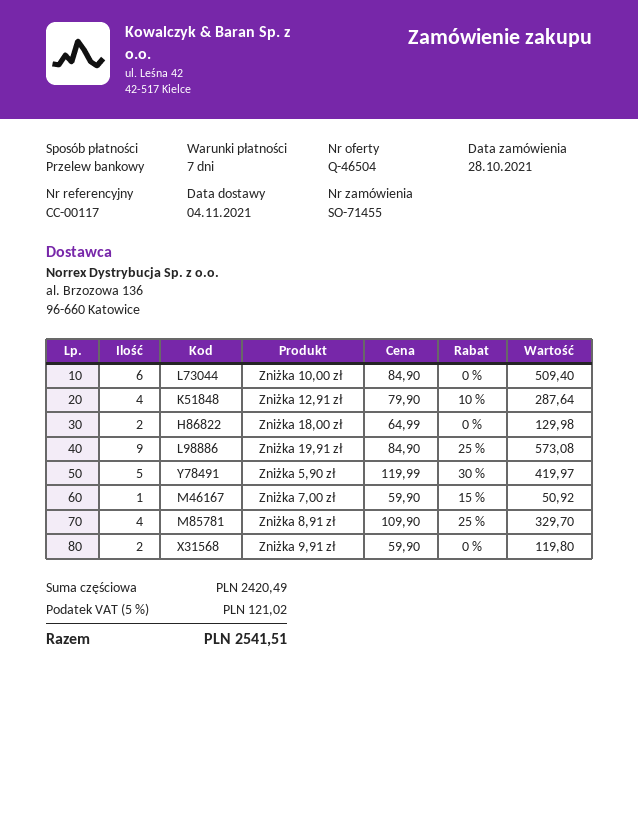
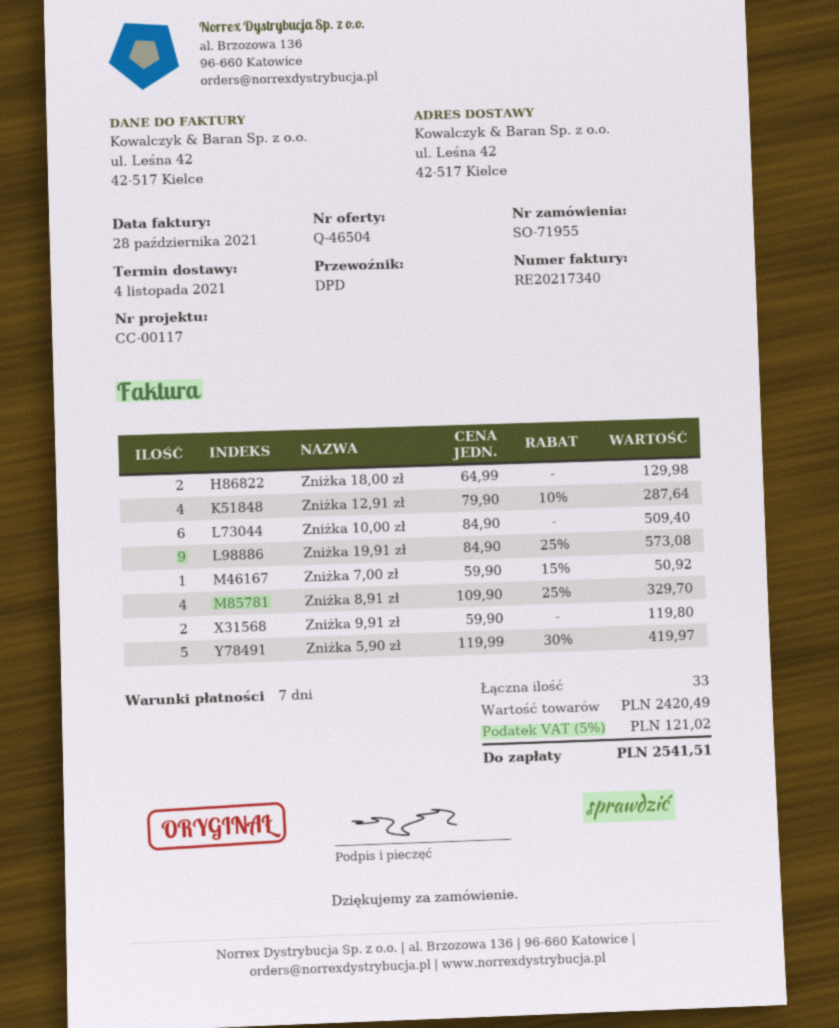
order number: SO-71455 -> SO-71955

